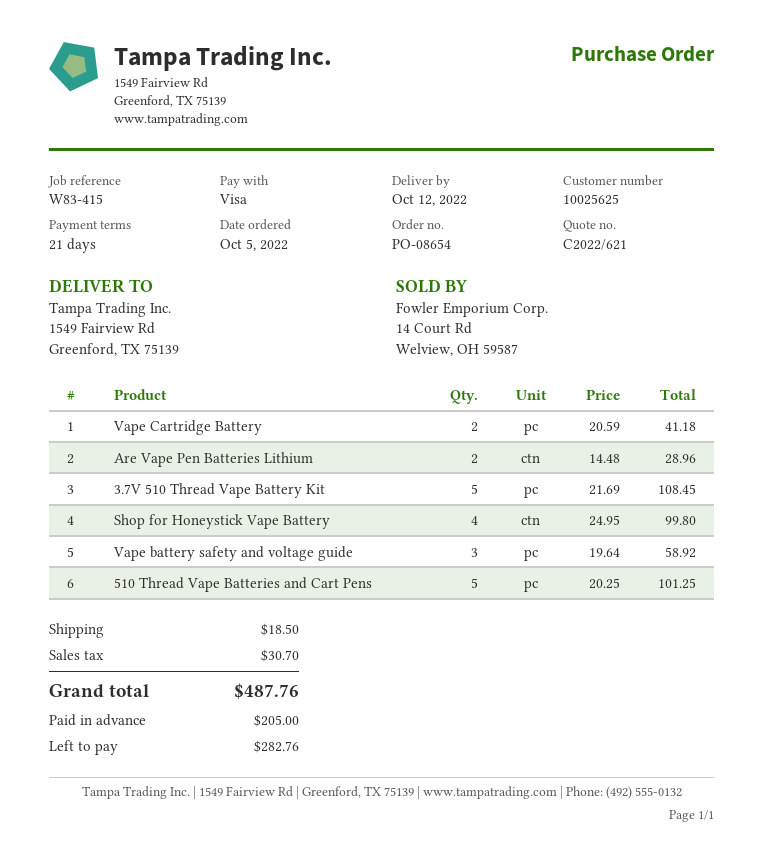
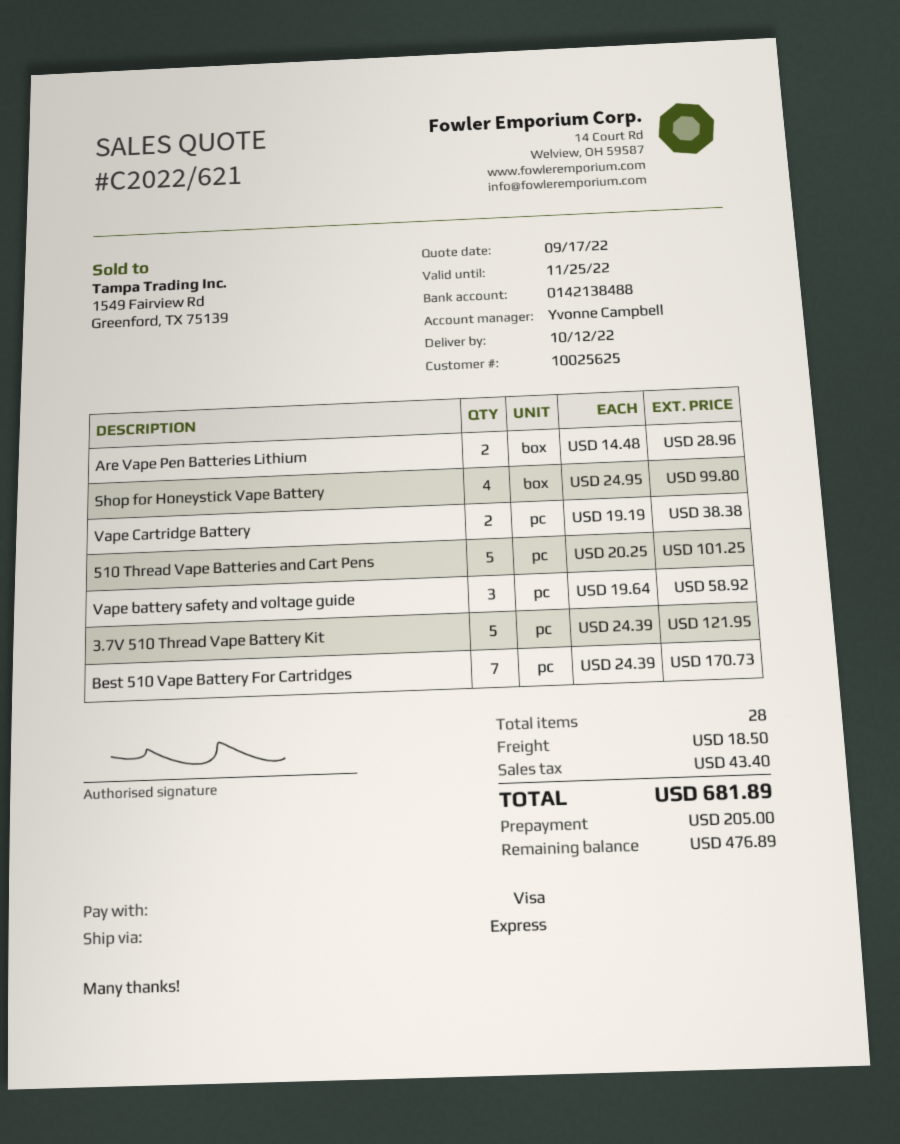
Vape Cartridge Battery: 2 x 20.59 = 41.18 -> 2 x 19.19 = 38.38
3.7V 510 Thread Vape Battery Kit: 5 x 21.69 = 108.45 -> 5 x 24.39 = 121.95
Best 510 Vape Battery For Cartridges: none -> 7 x 24.39 = 170.73
tax: 30.70 -> 43.40
total: 487.76 -> 681.89
balance: 282.76 -> 476.89

